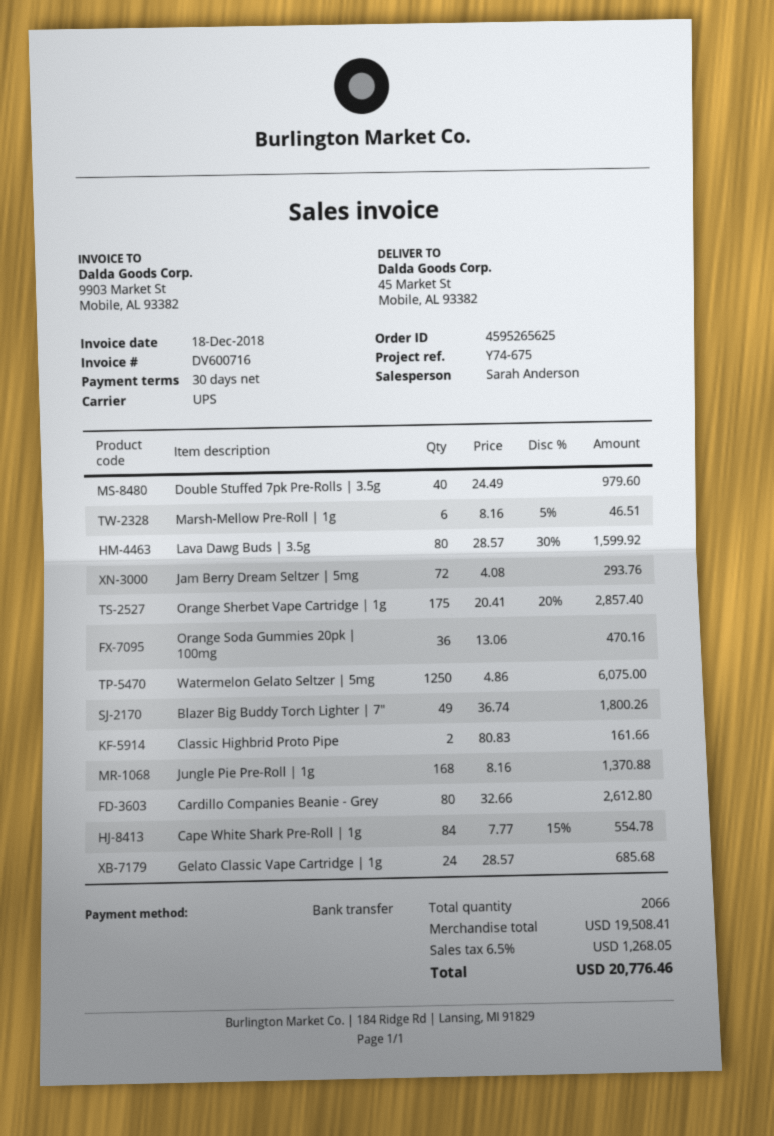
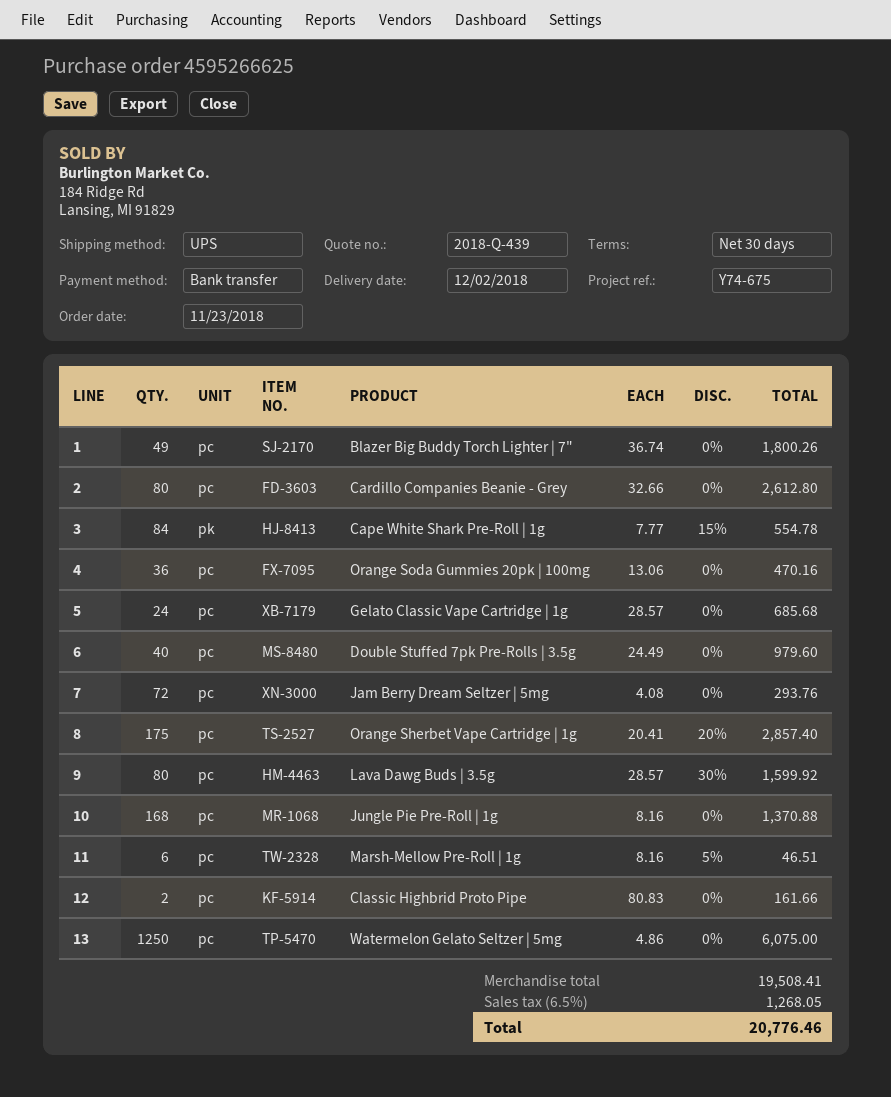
order number: 4595265625 -> 4595266625

